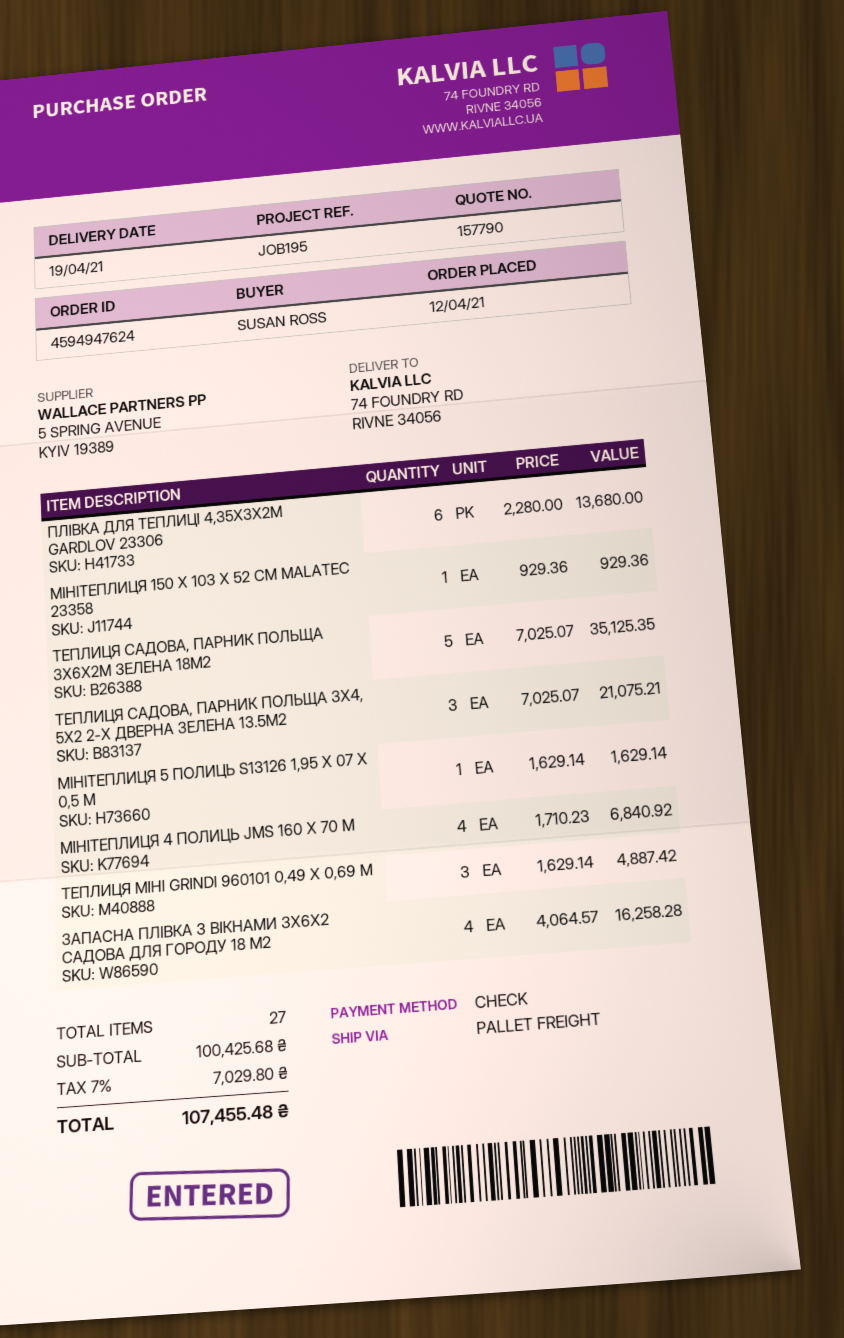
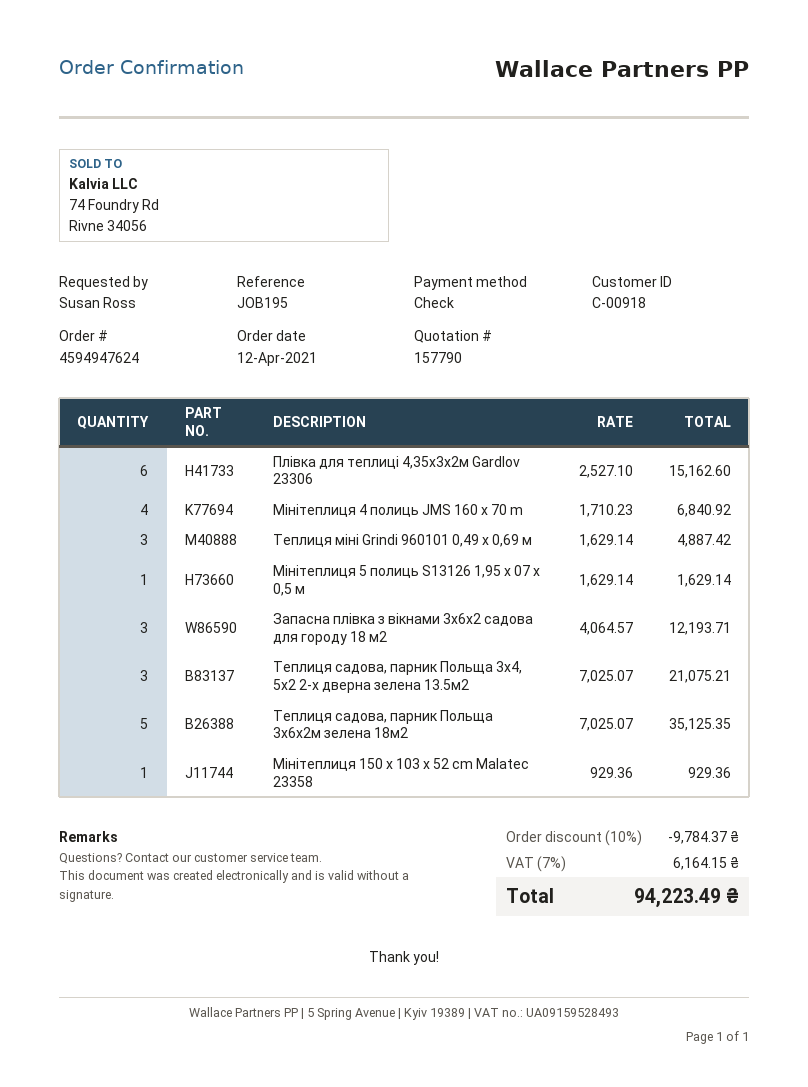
ПЛІВКА ДЛЯ ТЕПЛИЦІ 4,35X3X2М GARDLOV 23306: 6 x 2280.00 = 13680.00 -> 6 x 2527.10 = 15162.60
ЗАПАСНА ПЛІВКА З ВІКНАМИ 3Х6Х2 САДОВА ДЛЯ ГОРОДУ 18 М2: 4 x 4064.57 = 16258.28 -> 3 x 4064.57 = 12193.71
discount: none -> 10% = 9784.37
tax: 7% = 7029.80 -> 7% = 6164.15
total: 107455.48 -> 94223.49

